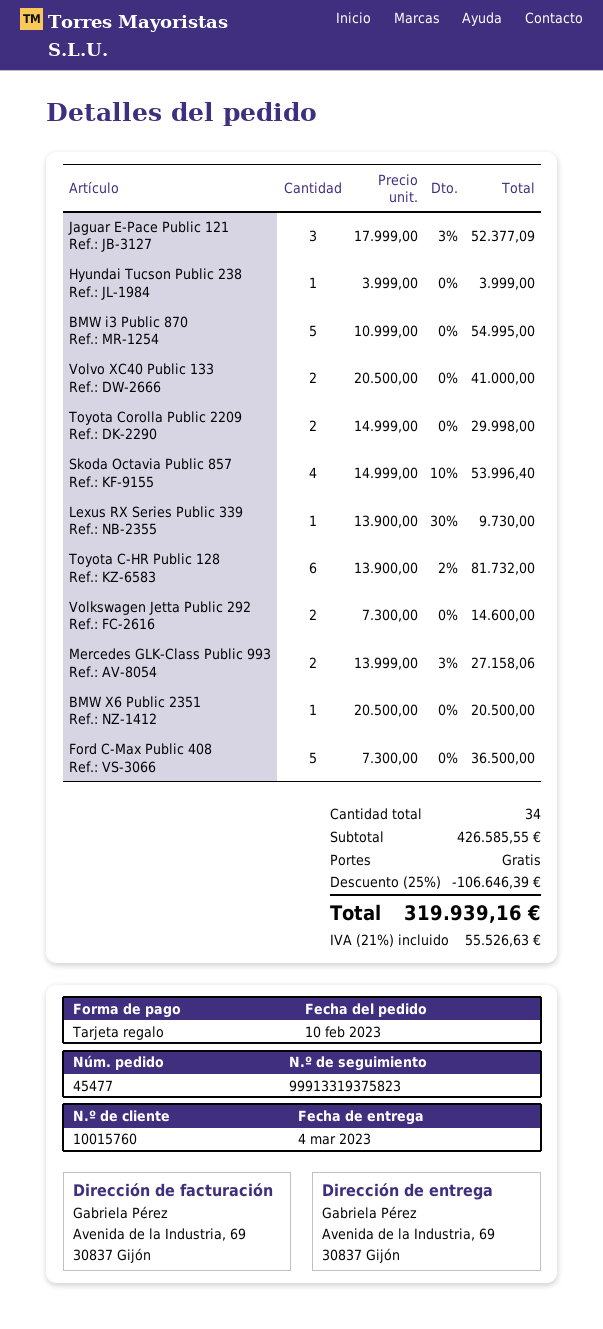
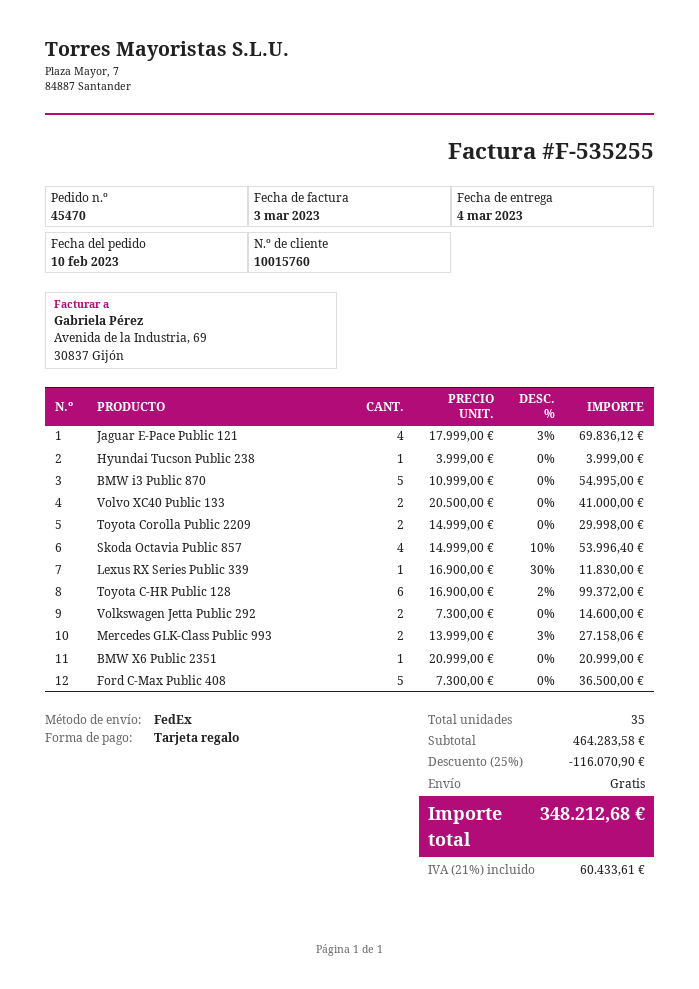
order number: 45477 -> 45470
Jaguar E-Pace Public 121: 3 x 17999.00 - 3% = 52377.09 -> 4 x 17999.00 - 3% = 69836.12
Lexus RX Series Public 339: 1 x 13900.00 - 30% = 9730.00 -> 1 x 16900.00 - 30% = 11830.00
Toyota C-HR Public 128: 6 x 13900.00 - 2% = 81732.00 -> 6 x 16900.00 - 2% = 99372.00
BMW X6 Public 2351: 1 x 20500.00 = 20500.00 -> 1 x 20999.00 = 20999.00
total quantity: 34 -> 35
subtotal: 426585.55 -> 464283.58
discount: 25% = 106646.39 -> 25% = 116070.90
tax: 21% = 55526.63 -> 21% = 60433.61
total: 319939.16 -> 348212.68

